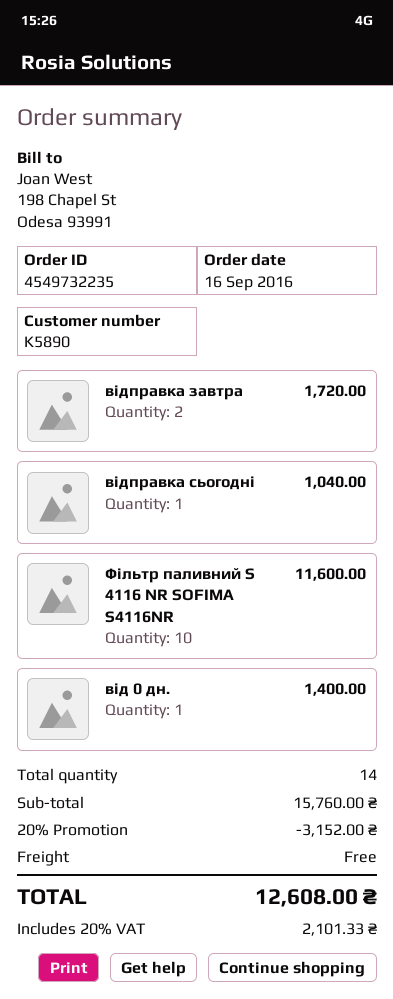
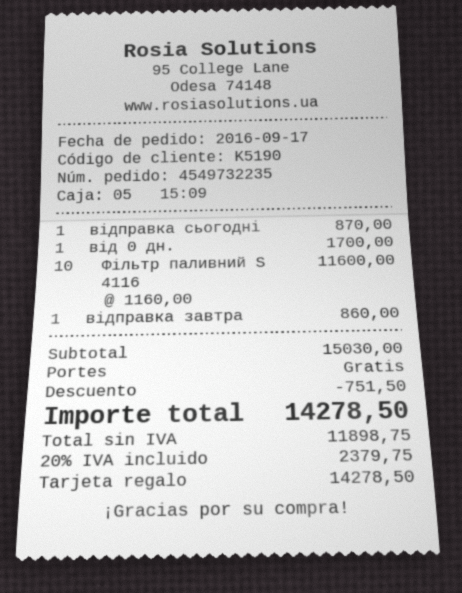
order date: 2016-09-16 -> 2016-09-17
customer number: K5890 -> K5190
відправка завтра: 2 for 1720.00 -> 1 for 860.00
відправка сьогодні: 1 for 1040.00 -> 1 for 870.00
від 0 дн.: 1 for 1400.00 -> 1 for 1700.00
subtotal: 15760.00 -> 15030.00
discount: 3152.00 -> 751.50
tax: 20% = 2101.33 -> 20% = 2379.75
total: 12608.00 -> 14278.50

